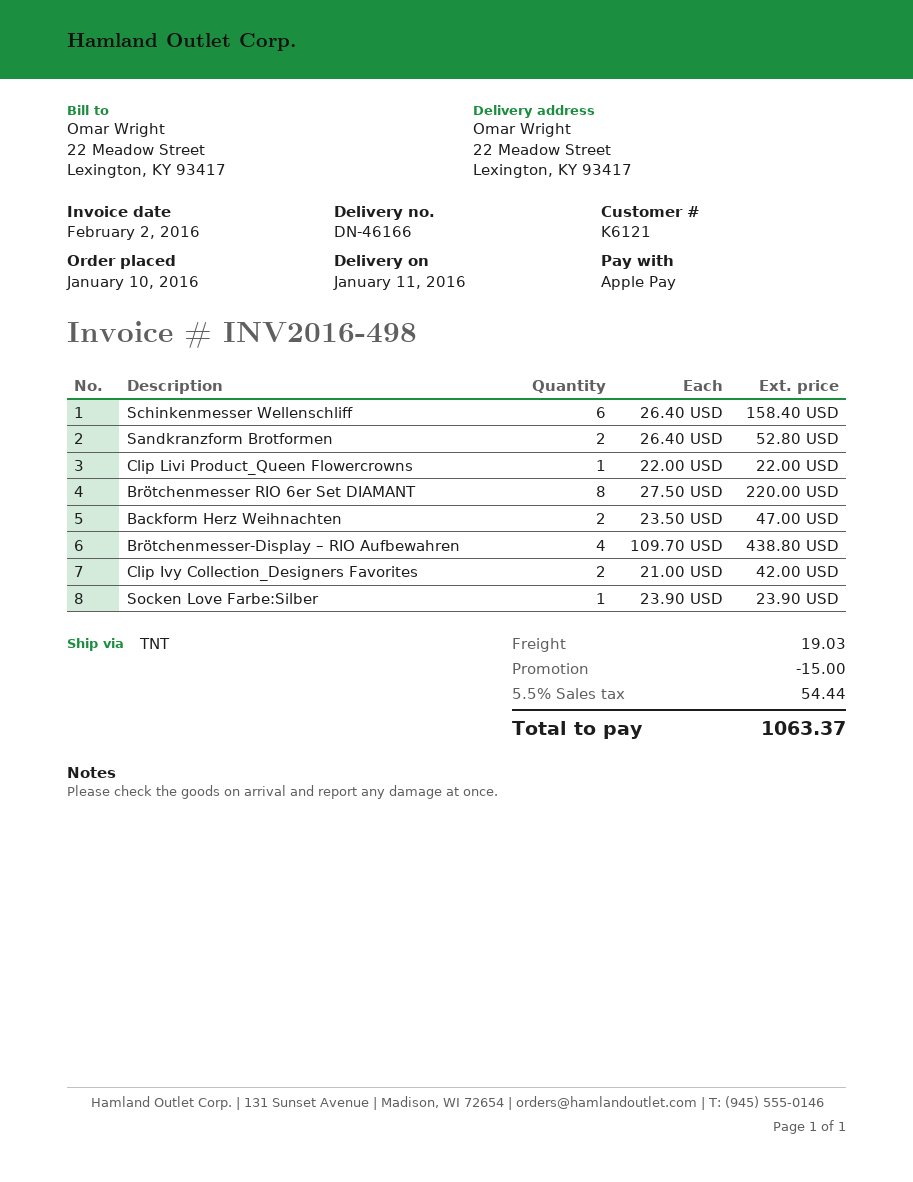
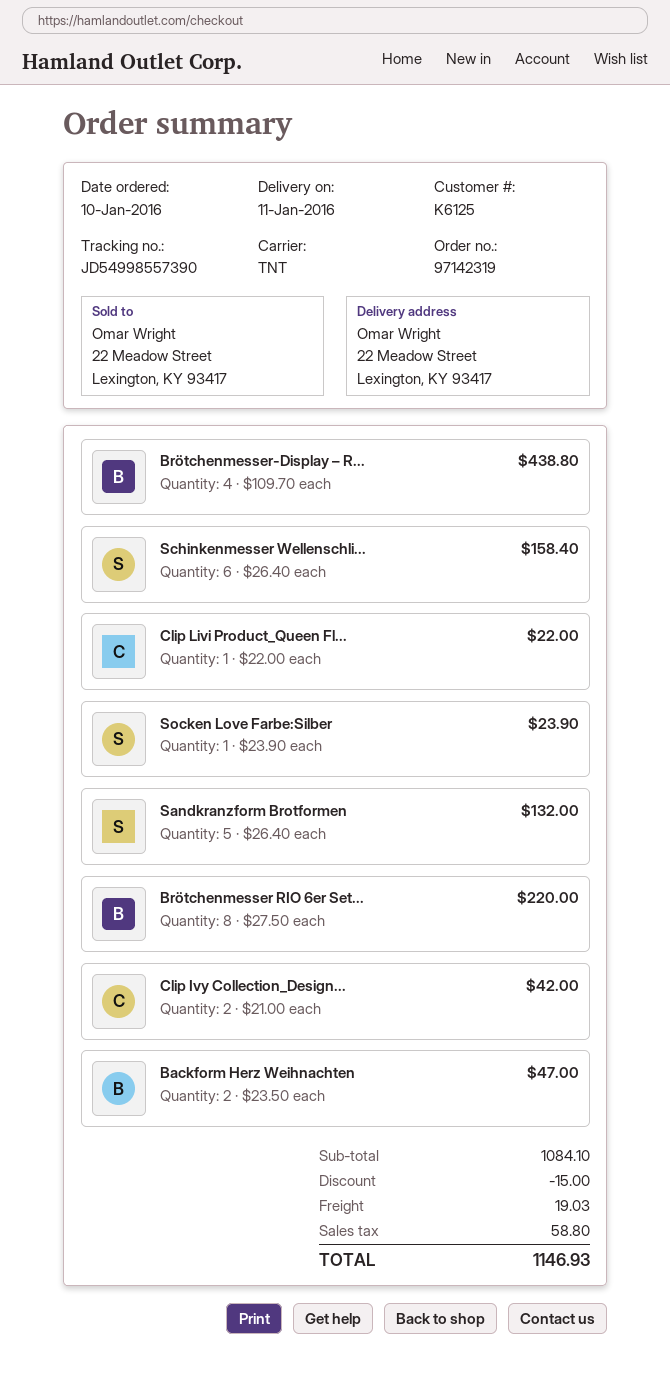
customer number: K6121 -> K6125
Sandkranzform Brotformen: 2 x 26.40 = 52.80 -> 5 x 26.40 = 132.00
tax: 54.44 -> 58.80
total: 1063.37 -> 1146.93

